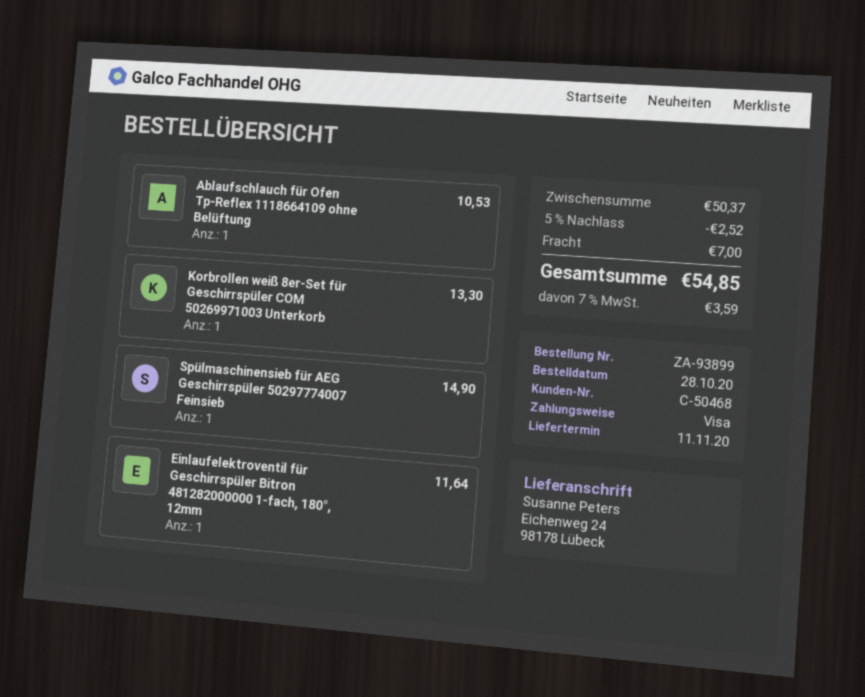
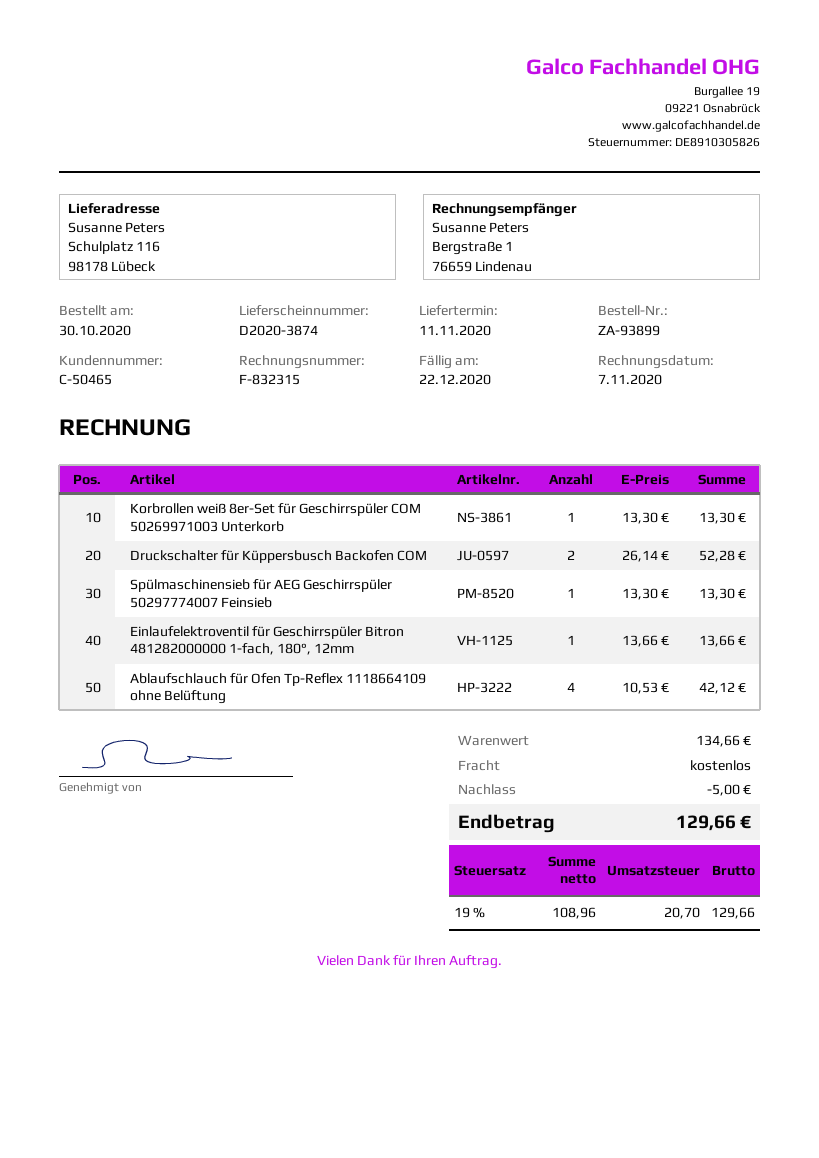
order date: 2020-10-28 -> 2020-10-30
customer number: C-50468 -> C-50465
ship to: Eichenweg 24, 98178 Lübeck -> Schulplatz 116, 98178 Lübeck
Ablaufschlauch für Ofen Tp-Reflex 1118664109 ohne Belüftung: 1 for 10.53 -> 4 for 42.12
Spülmaschinensieb für AEG Geschirrspüler 50297774007 Feinsieb: 1 for 14.90 -> 1 for 13.30
Einlaufelektroventil für Geschirrspüler Bitron 481282000000 1-fach, 180°, 12mm: 1 for 11.64 -> 1 for 13.66
Druckschalter für Küppersbusch Backofen COM: none -> 2 for 52.28
subtotal: 50.37 -> 134.66
discount: 2.52 -> 5.00
shipping: 7.00 -> 0.00
tax: 7% = 3.59 -> 19% = 20.70
total: 54.85 -> 129.66

